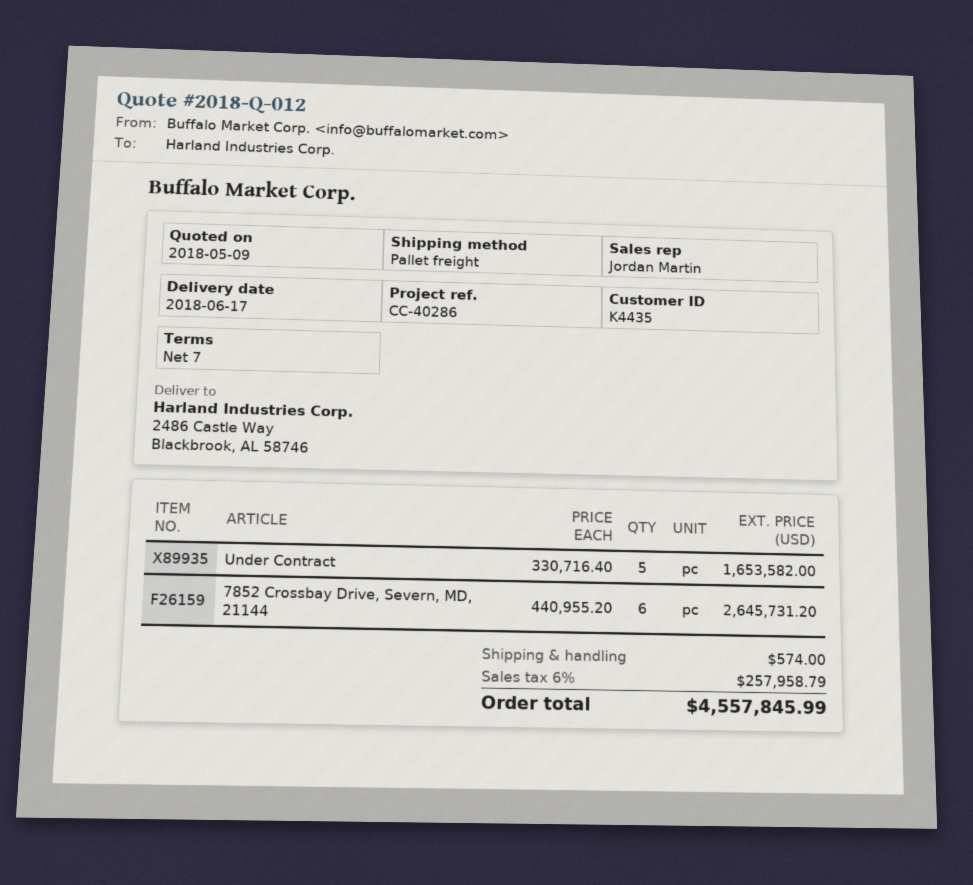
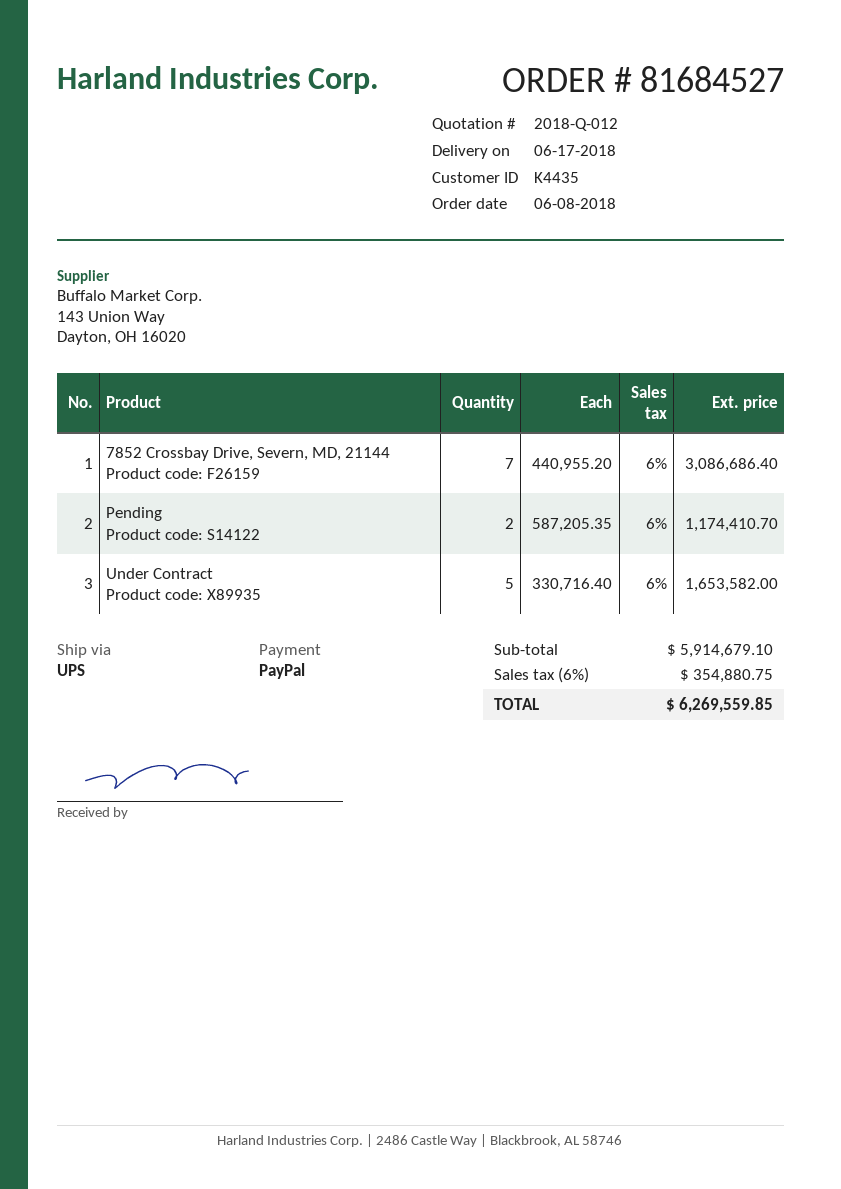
shipping method: pallet freight -> UPS
7852 Crossbay Drive, Severn, MD, 21144: 6 x 440955.20 = 2645731.20 -> 7 x 440955.20 = 3086686.40
Pending: none -> 2 x 587205.35 = 1174410.70
shipping: 574.00 -> none
tax: 6% = 257958.79 -> 6% = 354880.75
total: 4557845.99 -> 6269559.85

